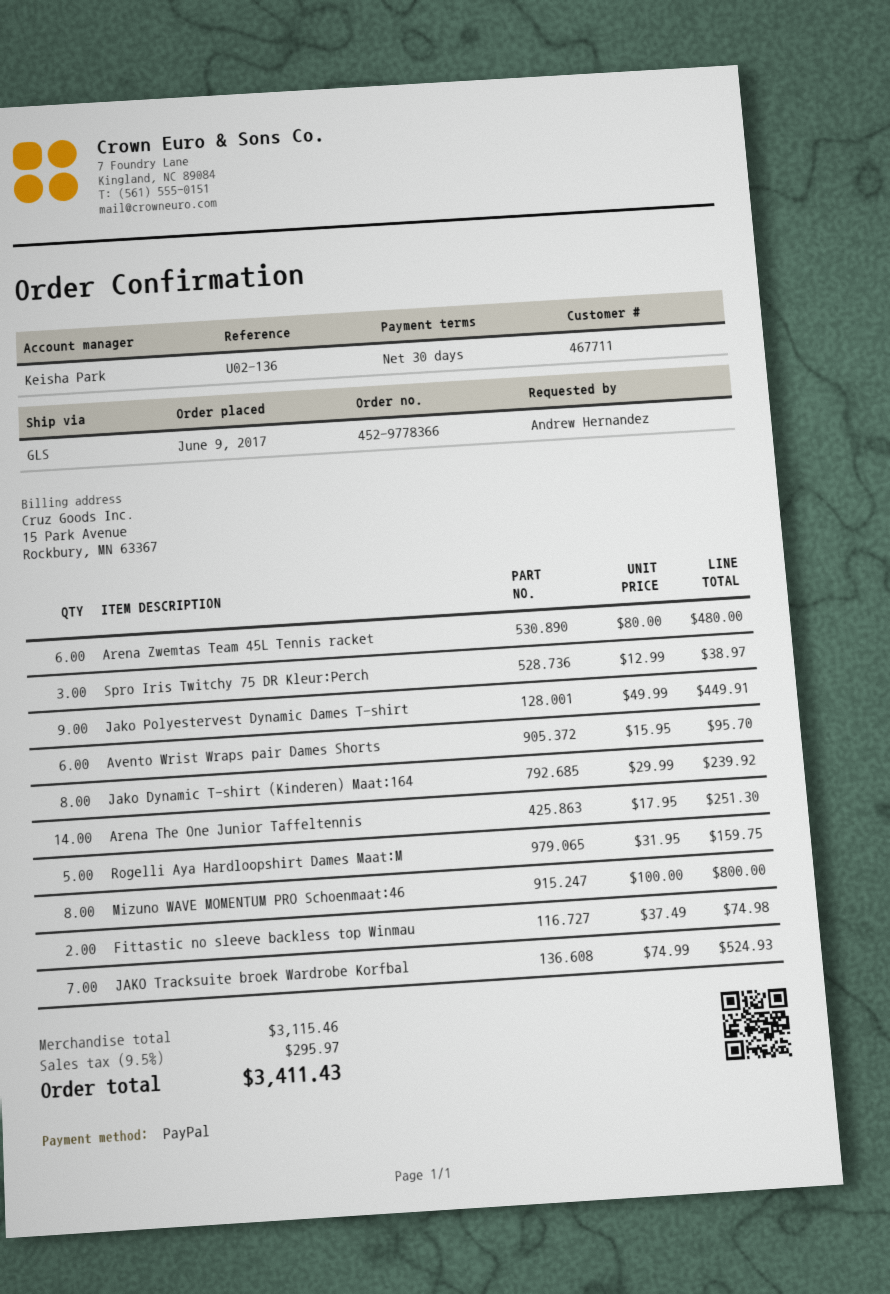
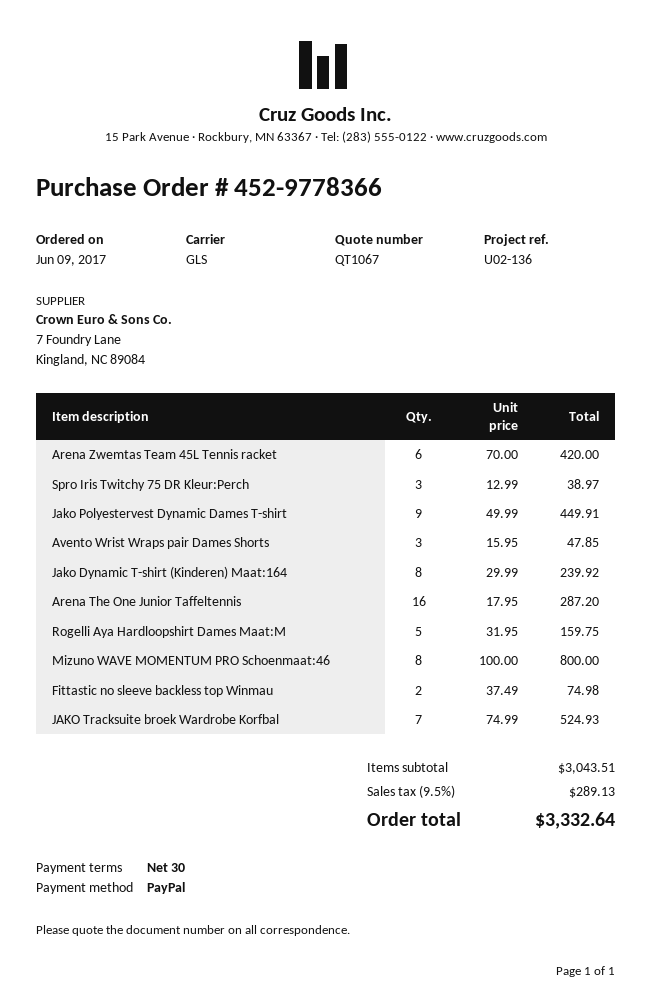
Arena Zwemtas Team 45L Tennis racket: 6 x 80.00 = 480.00 -> 6 x 70.00 = 420.00
Avento Wrist Wraps pair Dames Shorts: 6 x 15.95 = 95.70 -> 3 x 15.95 = 47.85
Arena The One Junior Taffeltennis: 14 x 17.95 = 251.30 -> 16 x 17.95 = 287.20
subtotal: 3115.46 -> 3043.51
tax: 9.5% = 295.97 -> 9.5% = 289.13
total: 3411.43 -> 3332.64

